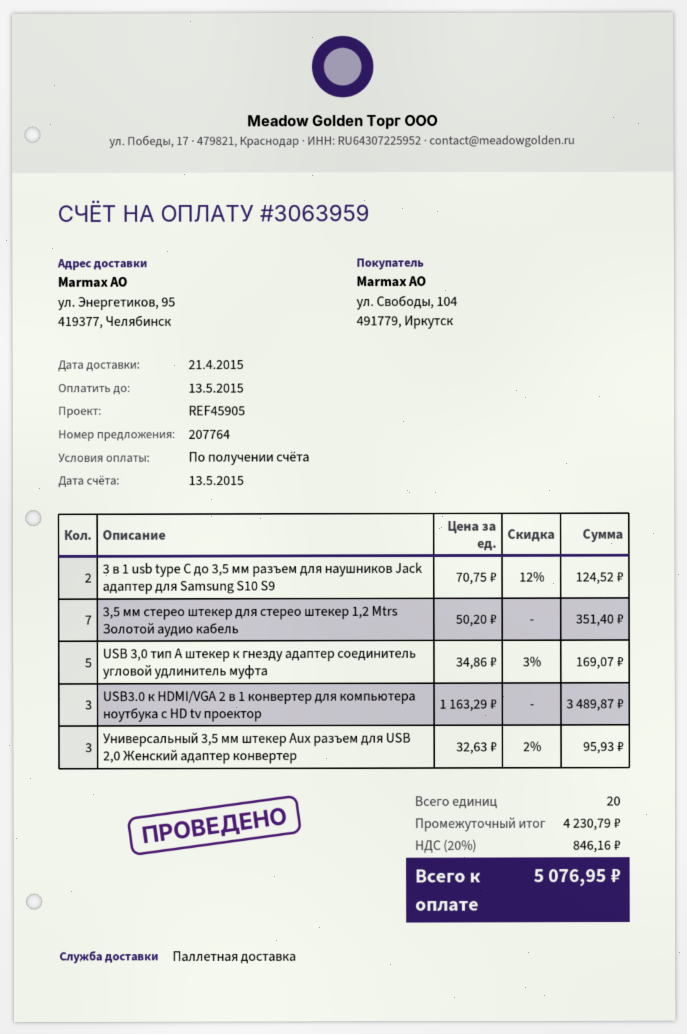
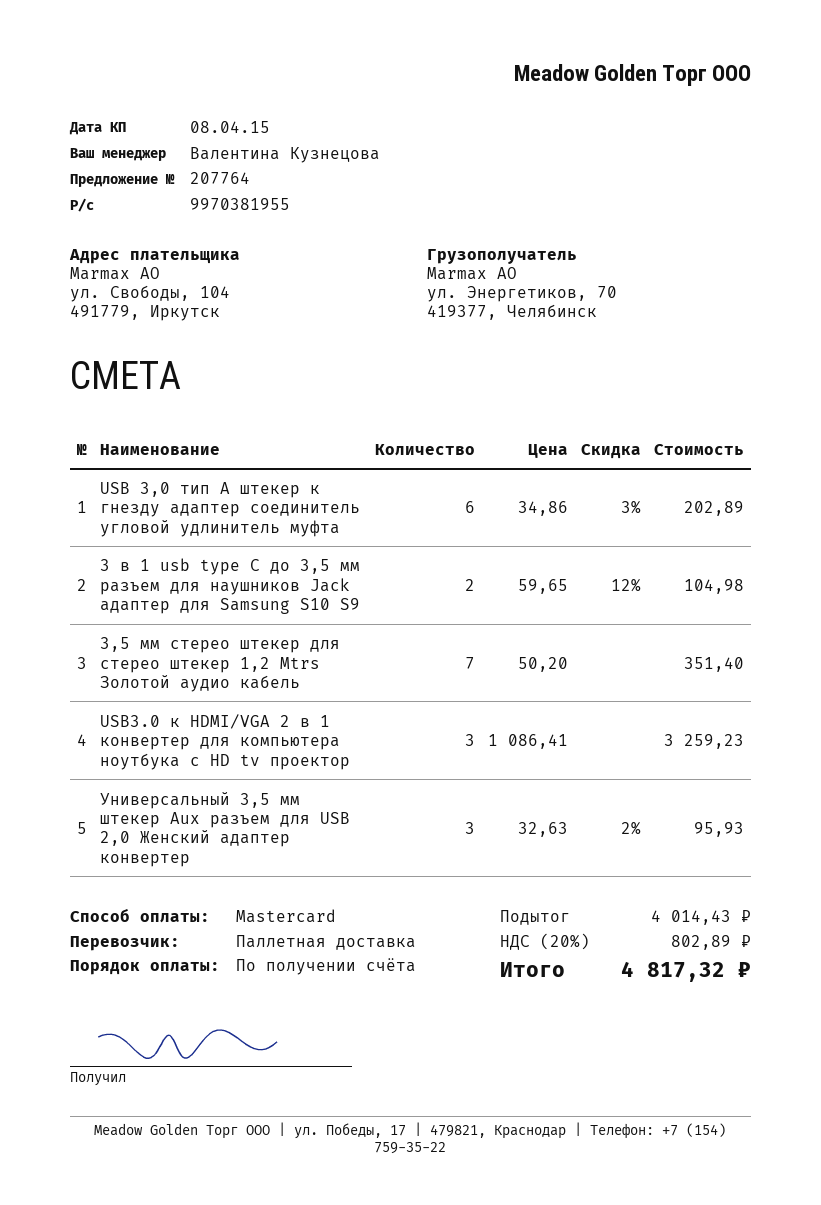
ship to: ул. Энергетиков, 95, 419377, Челябинск -> ул. Энергетиков, 70, 419377, Челябинск
3 в 1 usb type C до 3,5 мм разъем для наушников Jack адаптер для Samsung S10 S9: 2 x 70.75 - 12% = 124.52 -> 2 x 59.65 - 12% = 104.98
USB 3,0 тип A штекер к гнезду адаптер соединитель угловой удлинитель муфта: 5 x 34.86 - 3% = 169.07 -> 6 x 34.86 - 3% = 202.89
USB3.0 к HDMI/VGA 2 в 1 конвертер для компьютера ноутбука с HD tv проектор: 3 x 1163.29 = 3489.87 -> 3 x 1086.41 = 3259.23
subtotal: 4230.79 -> 4014.43
tax: 20% = 846.16 -> 20% = 802.89
total: 5076.95 -> 4817.32

